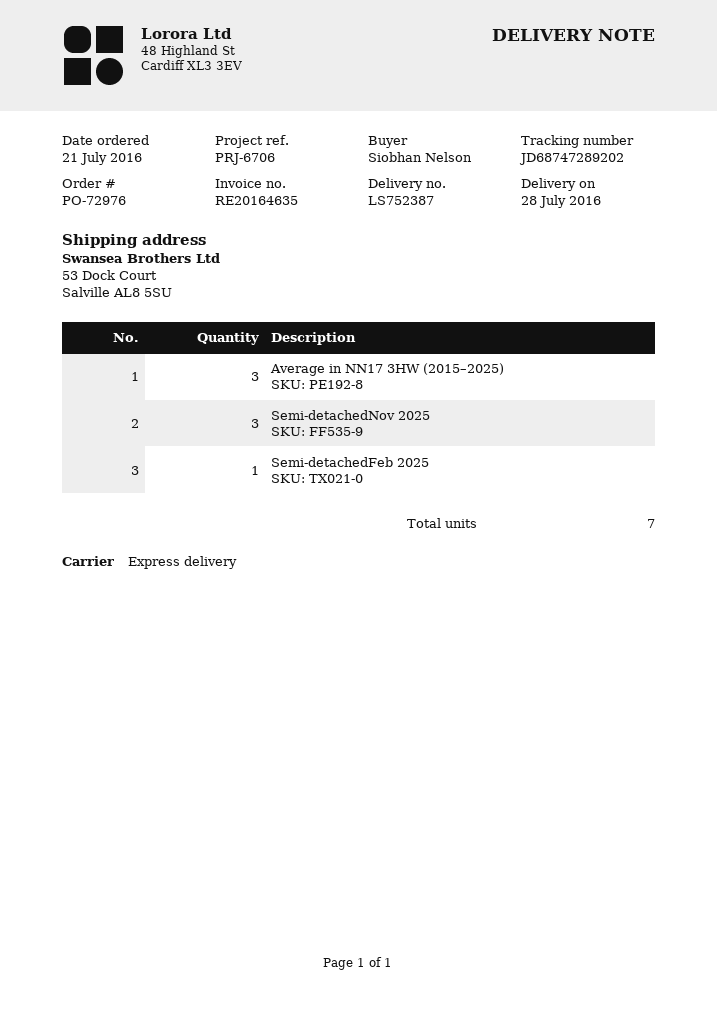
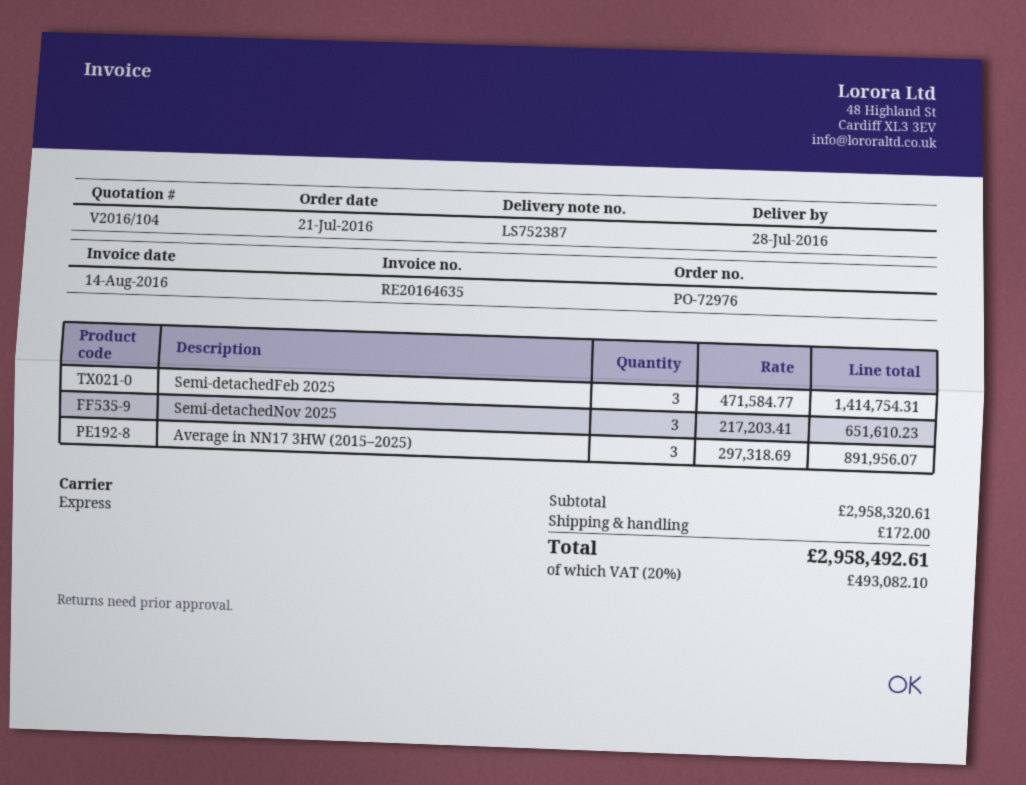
Semi-detachedFeb 2025: 1 -> 3

